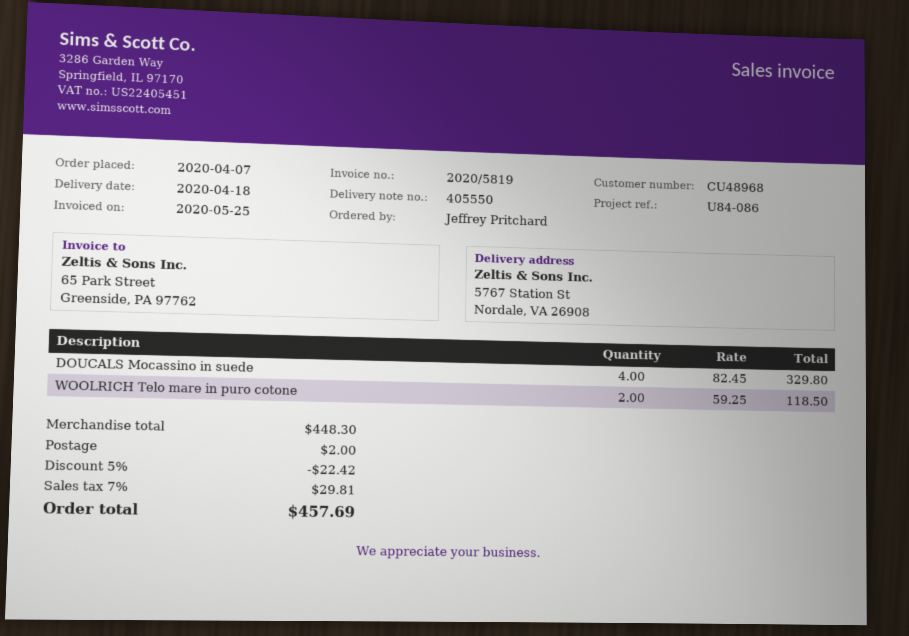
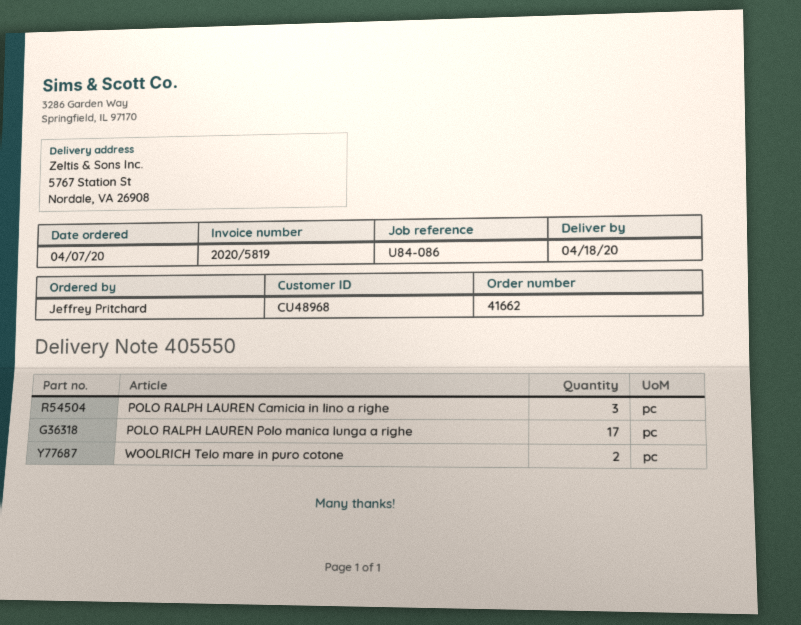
DOUCALS Mocassino in suede: 4 -> none
POLO RALPH LAUREN Camicia in lino a righe: none -> 3
POLO RALPH LAUREN Polo manica lunga a righe: none -> 17

